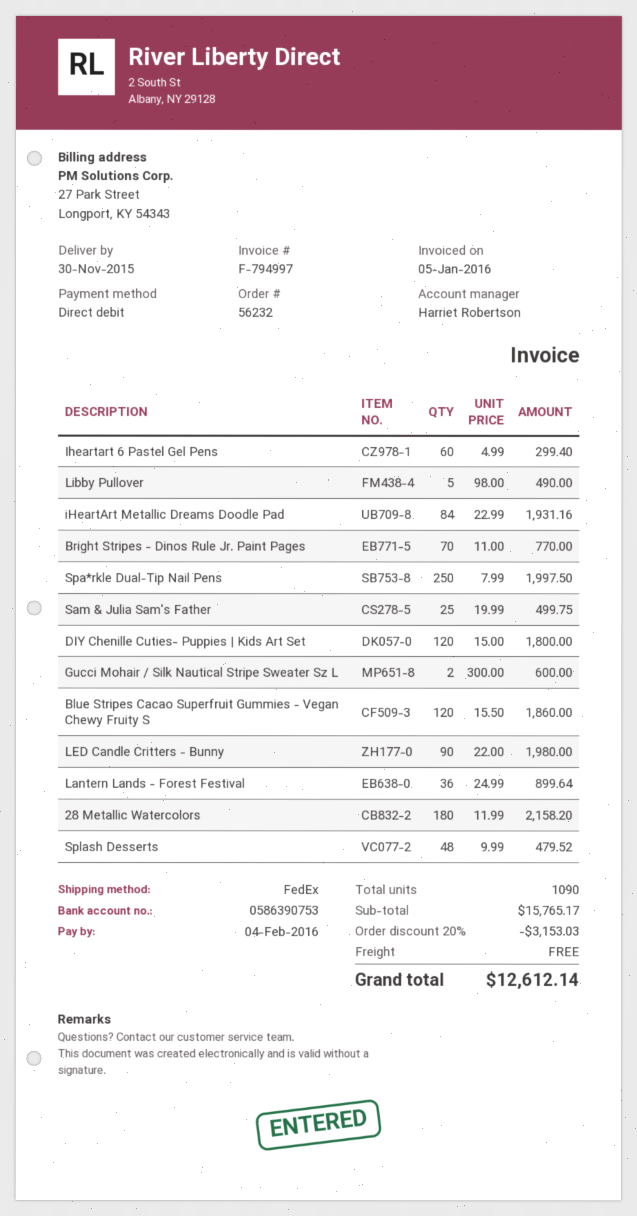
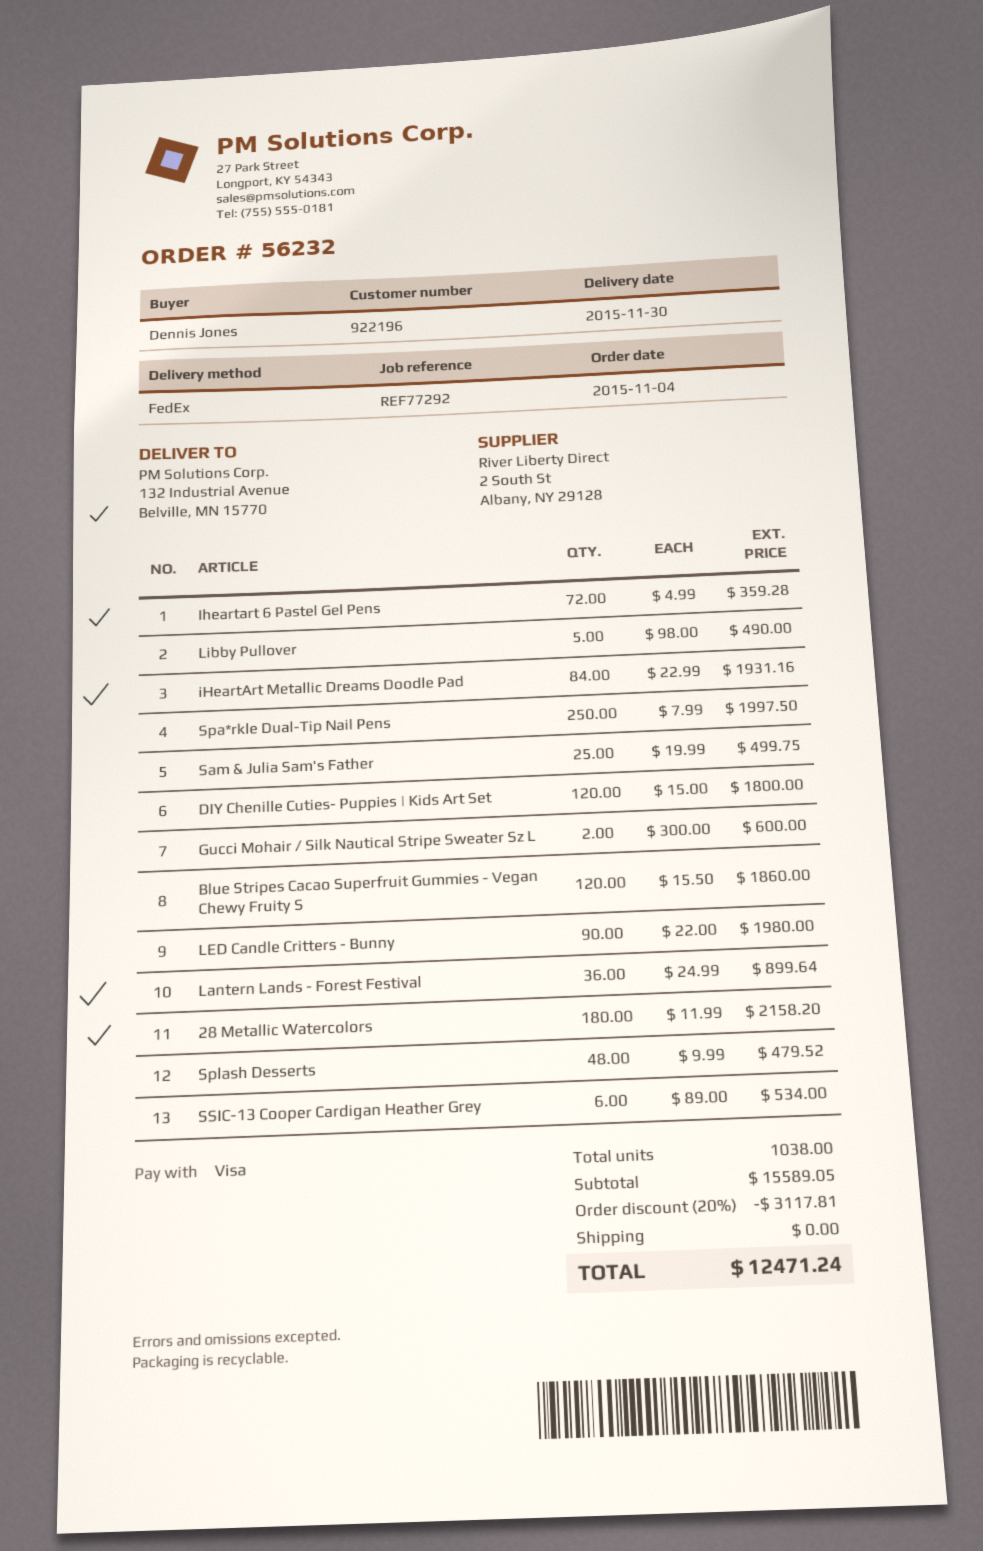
payment method: direct debit -> Visa
Iheartart 6 Pastel Gel Pens: 60 x 4.99 = 299.40 -> 72 x 4.99 = 359.28
Bright Stripes - Dinos Rule Jr. Paint Pages: 70 x 11.00 = 770.00 -> none
SSIC-13 Cooper Cardigan Heather Grey: none -> 6 x 89.00 = 534.00
total quantity: 1090 -> 1038
subtotal: 15765.17 -> 15589.05
discount: 20% = 3153.03 -> 20% = 3117.81
total: 12612.14 -> 12471.24

